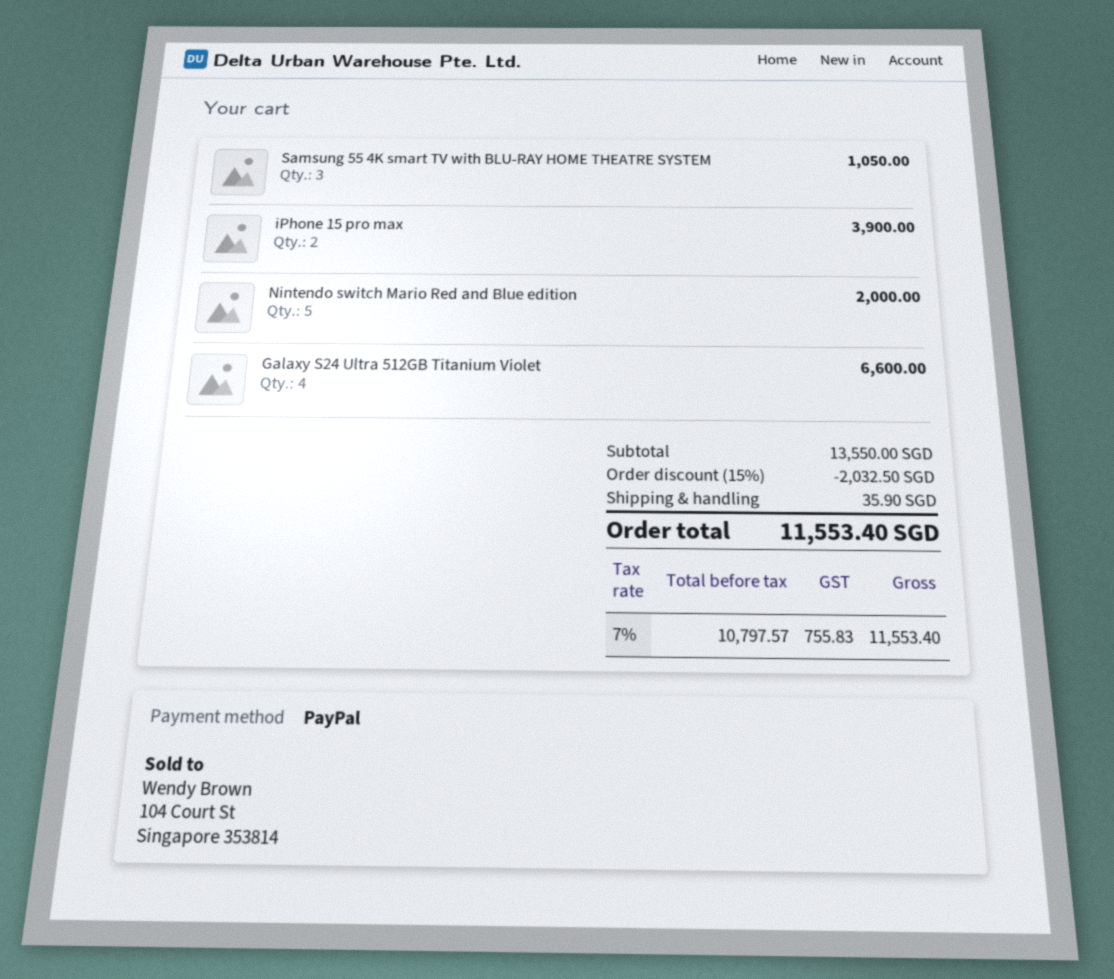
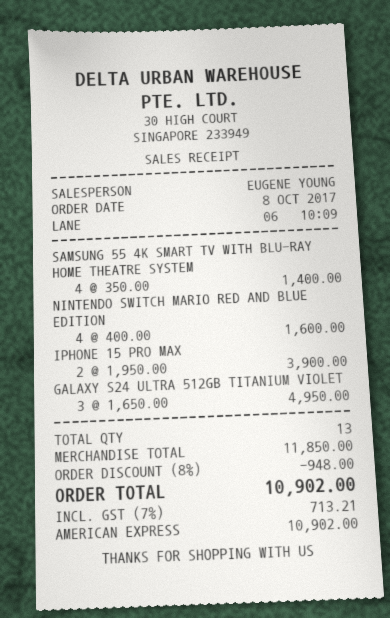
payment method: PayPal -> American Express
Samsung 55 4K smart TV with BLU-RAY HOME THEATRE SYSTEM: 3 for 1050.00 -> 4 for 1400.00
Nintendo switch Mario Red and Blue edition: 5 for 2000.00 -> 4 for 1600.00
Galaxy S24 Ultra 512GB Titanium Violet: 4 for 6600.00 -> 3 for 4950.00
subtotal: 13550.00 -> 11850.00
discount: 15% = 2032.50 -> 8% = 948.00
shipping: 35.90 -> none
tax: 7% = 755.83 -> 7% = 713.21
total: 11553.40 -> 10902.00

